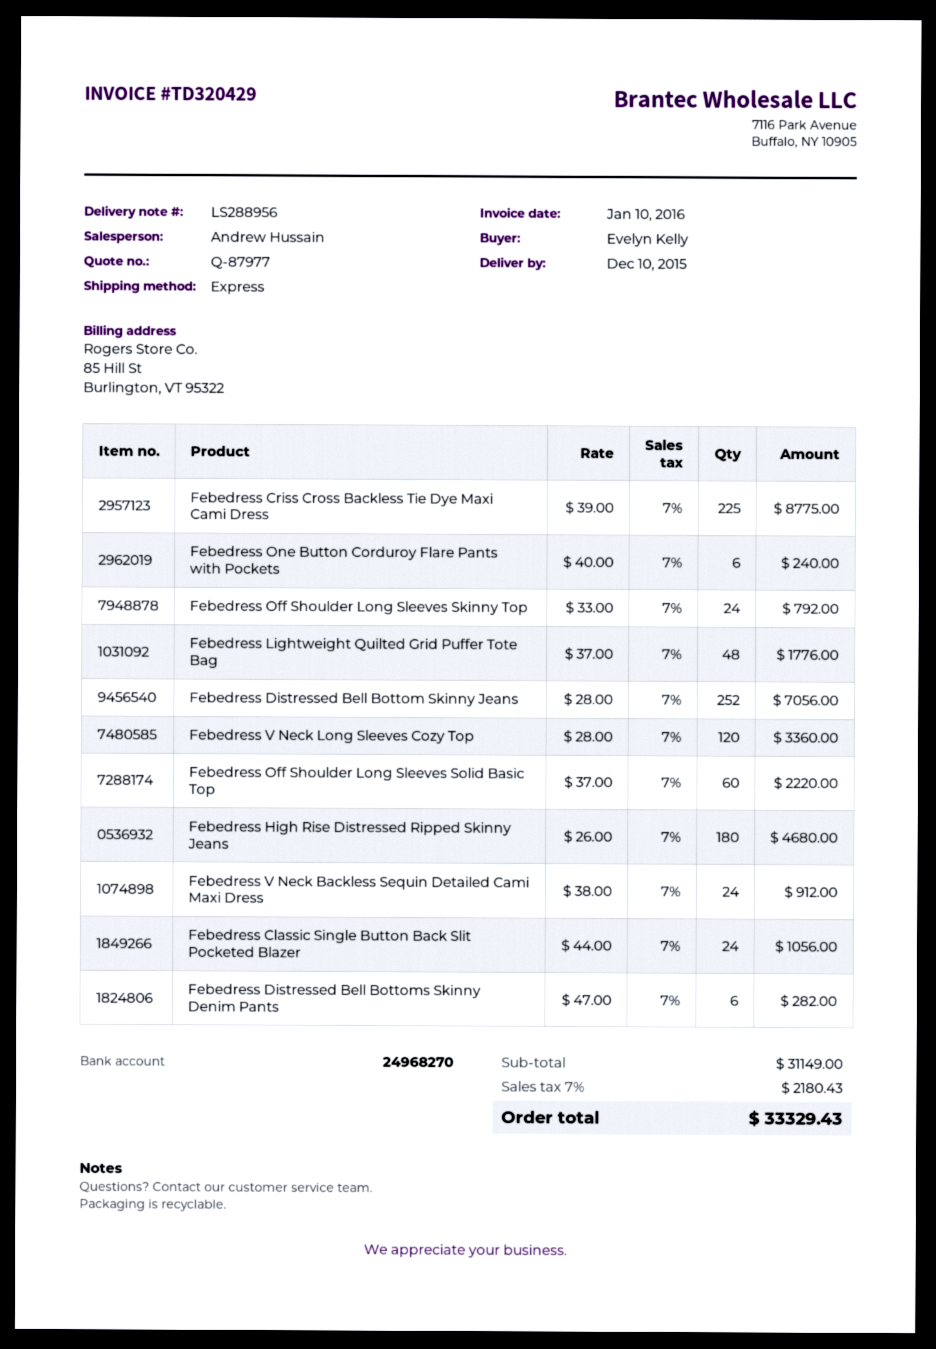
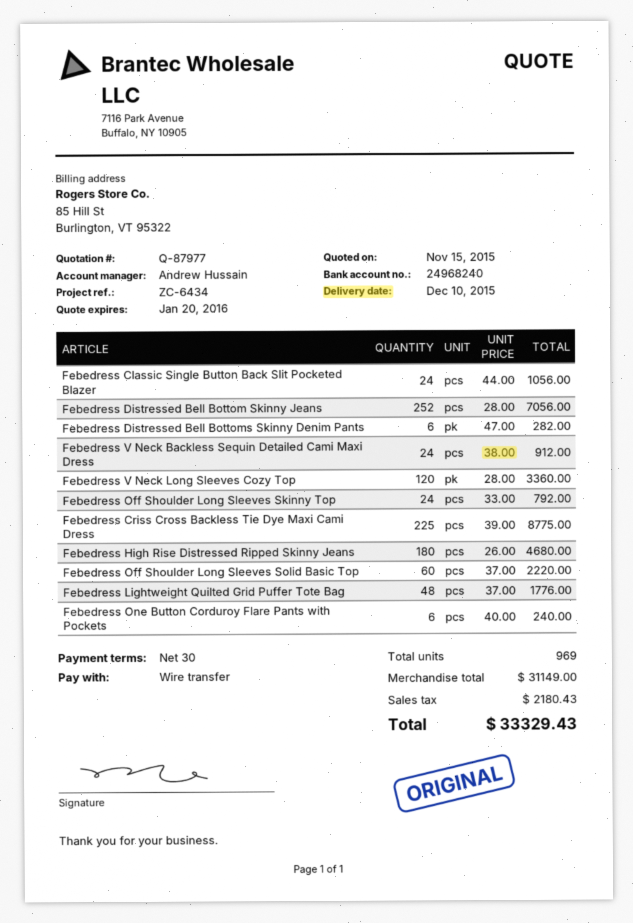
bank account: 24968270 -> 24968240

